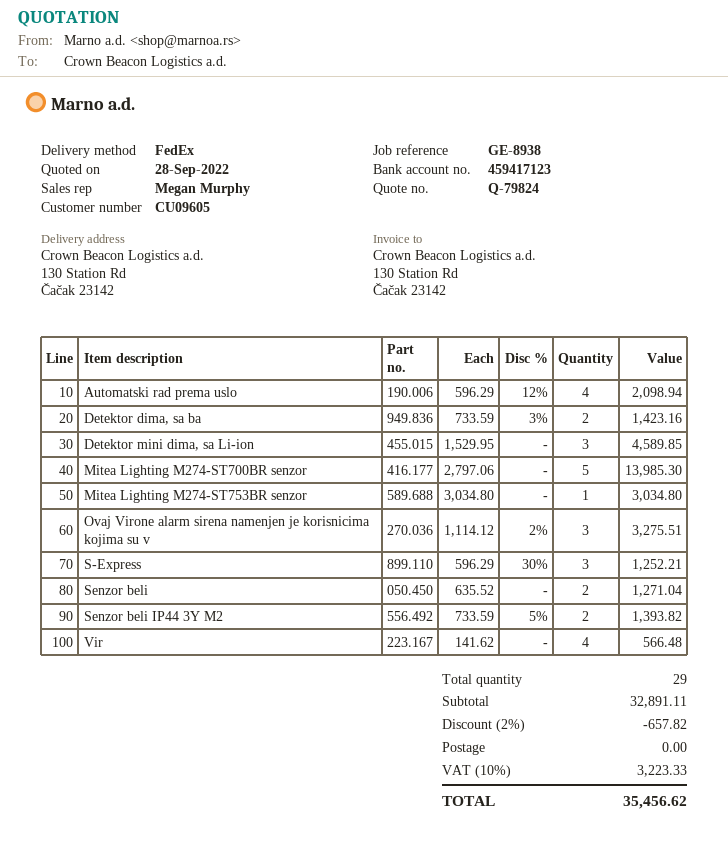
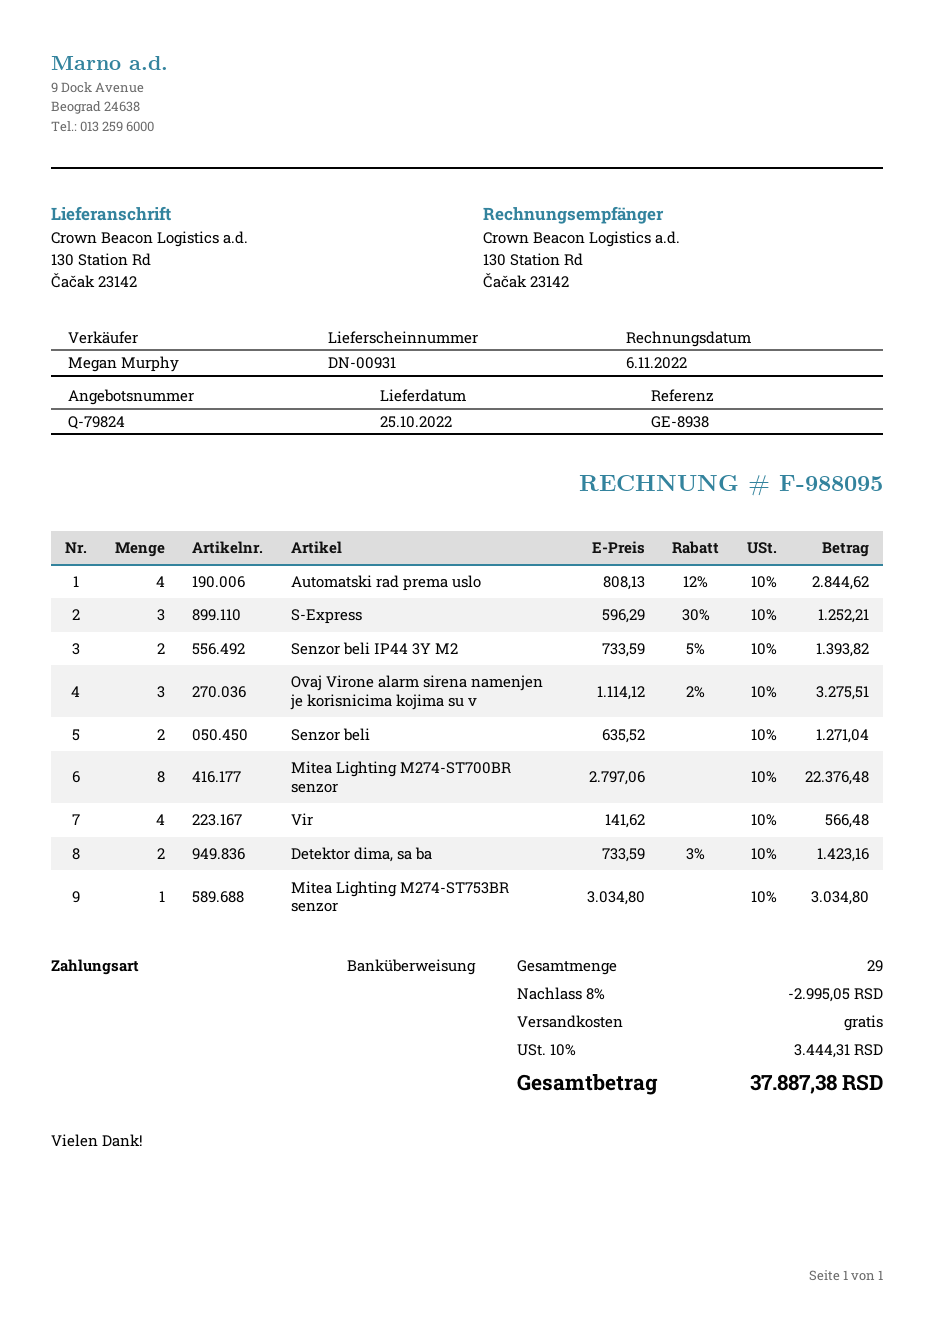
Automatski rad prema uslo: 4 x 596.29 - 12% = 2098.94 -> 4 x 808.13 - 12% = 2844.62
Detektor mini dima, sa Li-ion: 3 x 1529.95 = 4589.85 -> none
Mitea Lighting M274-ST700BR senzor: 5 x 2797.06 = 13985.30 -> 8 x 2797.06 = 22376.48
discount: 2% = 657.82 -> 8% = 2995.05
tax: 10% = 3223.33 -> 10% = 3444.31
total: 35456.62 -> 37887.38

